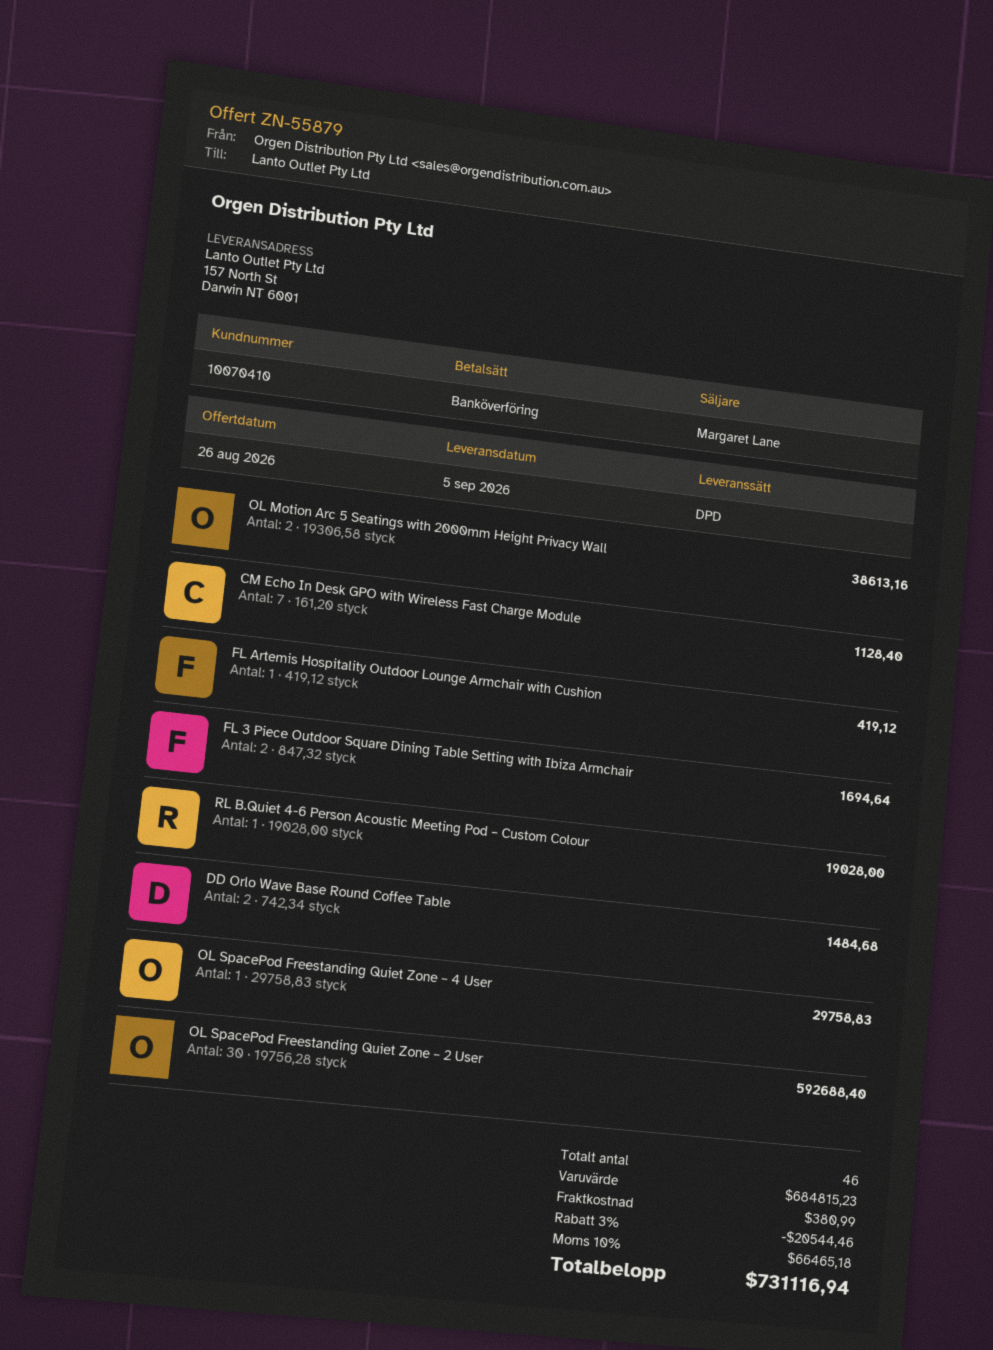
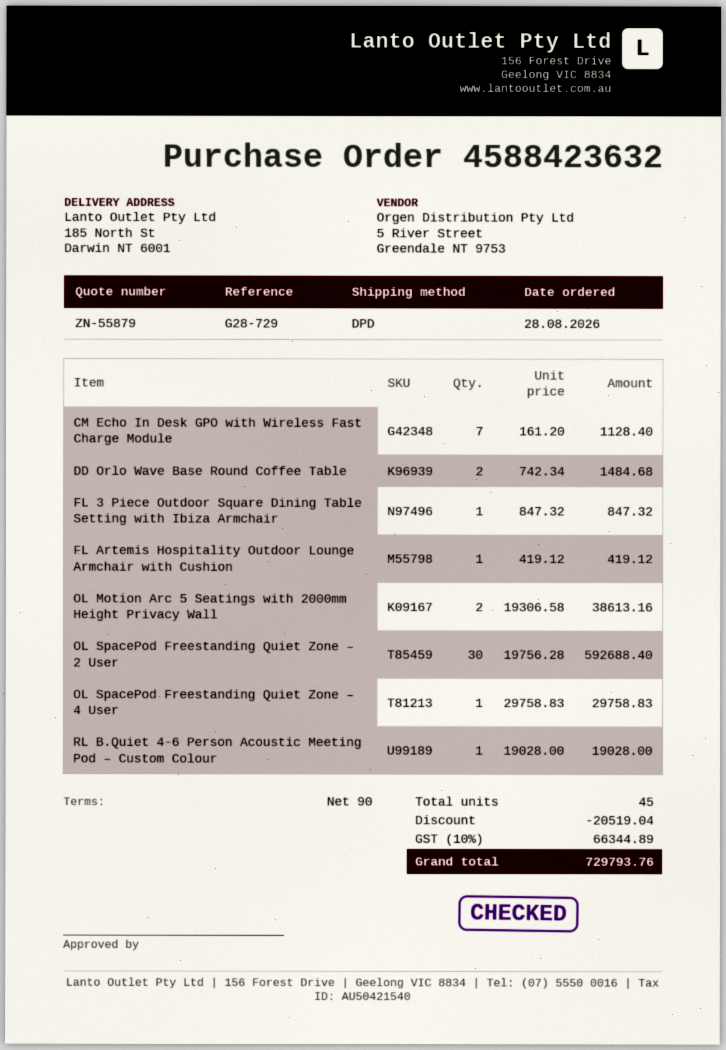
ship to: 157 North St, Darwin NT 6001 -> 185 North St, Darwin NT 6001
FL 3 Piece Outdoor Square Dining Table Setting with Ibiza Armchair: 2 x 847.32 = 1694.64 -> 1 x 847.32 = 847.32
total quantity: 46 -> 45
discount: 20544.46 -> 20519.04
shipping: 380.99 -> none
tax: 10% = 66465.18 -> 10% = 66344.89
total: 731116.94 -> 729793.76

